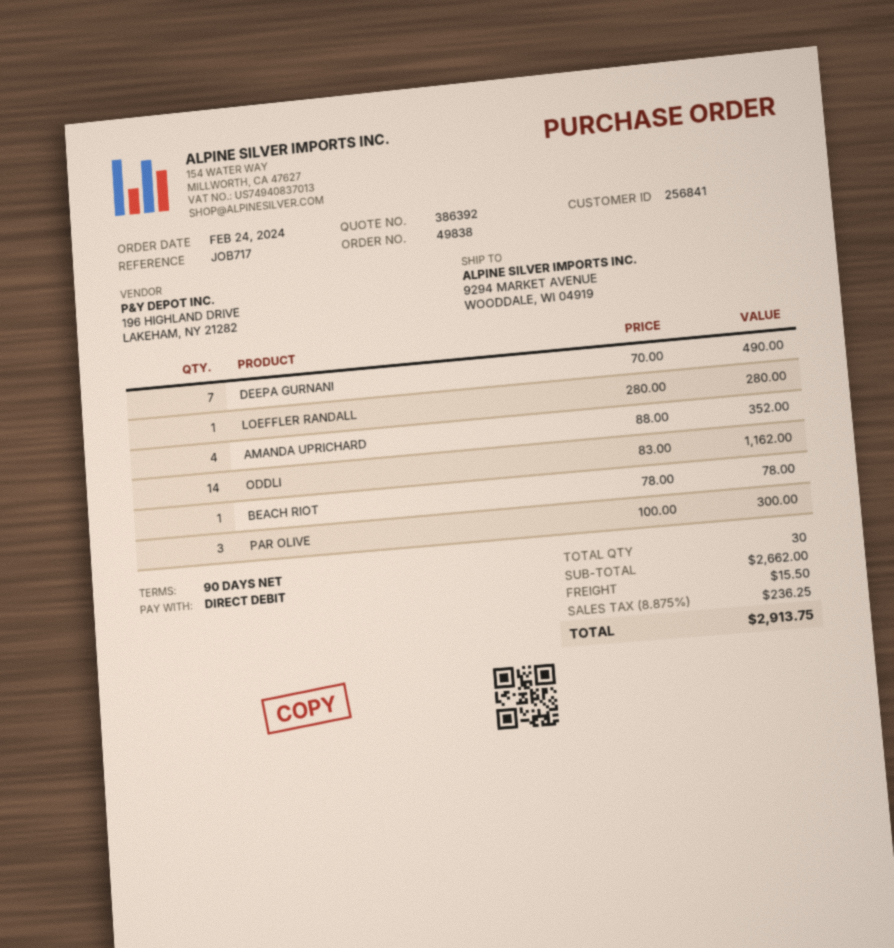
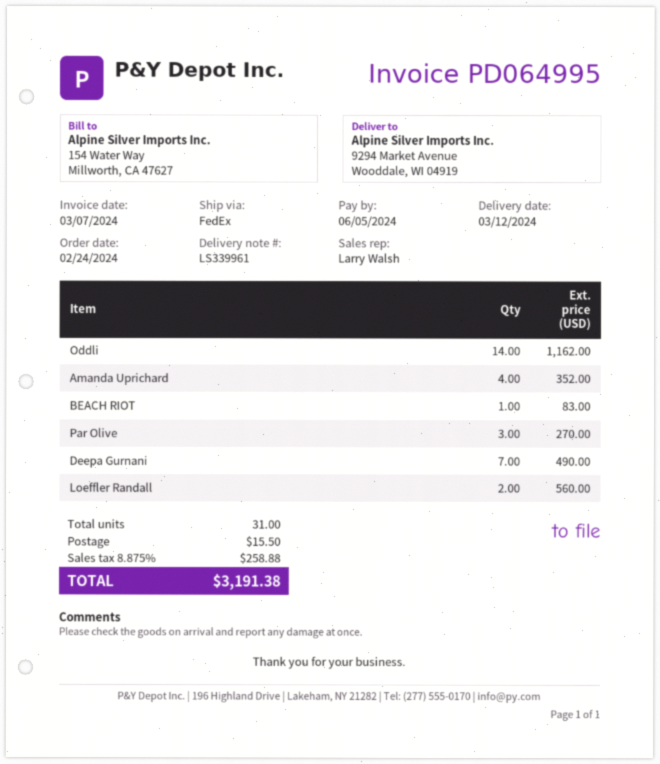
LOEFFLER RANDALL: 1 for 280.00 -> 2 for 560.00
BEACH RIOT: 1 for 78.00 -> 1 for 83.00
PAR OLIVE: 3 for 300.00 -> 3 for 270.00
total quantity: 30 -> 31
tax: 8.875% = 236.25 -> 8.875% = 258.88
total: 2913.75 -> 3191.38

